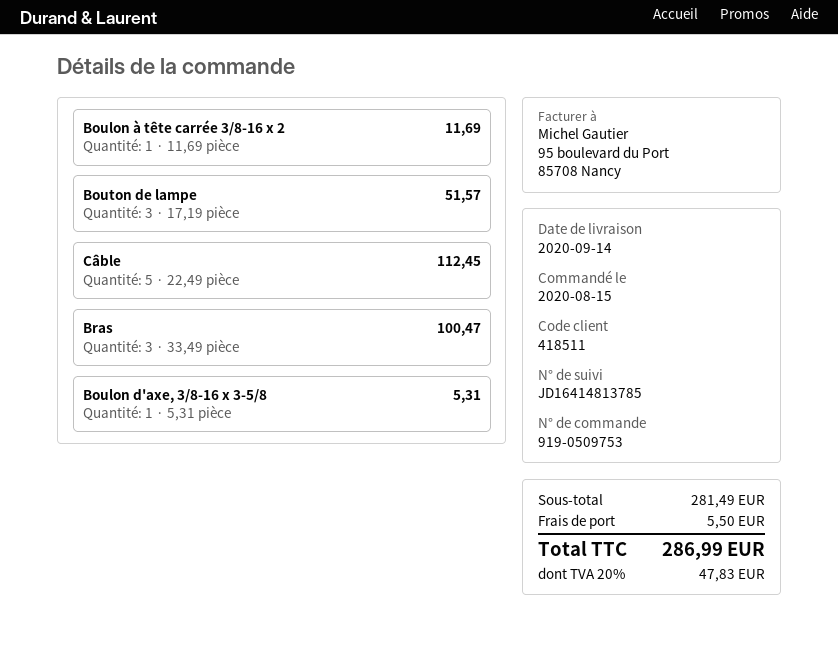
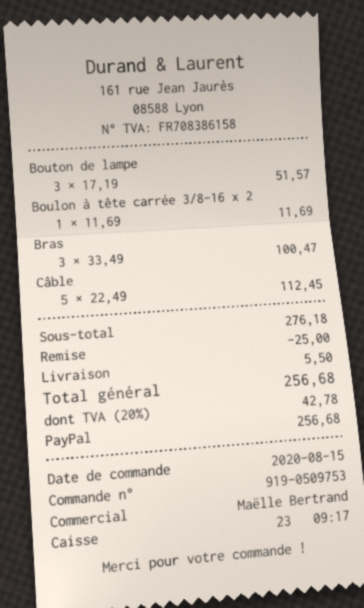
Boulon d'axe, 3/8-16 x 3-5/8: 1 x 5.31 = 5.31 -> none
subtotal: 281.49 -> 276.18
discount: none -> 25.00
tax: 20% = 47.83 -> 20% = 42.78
total: 286.99 -> 256.68

